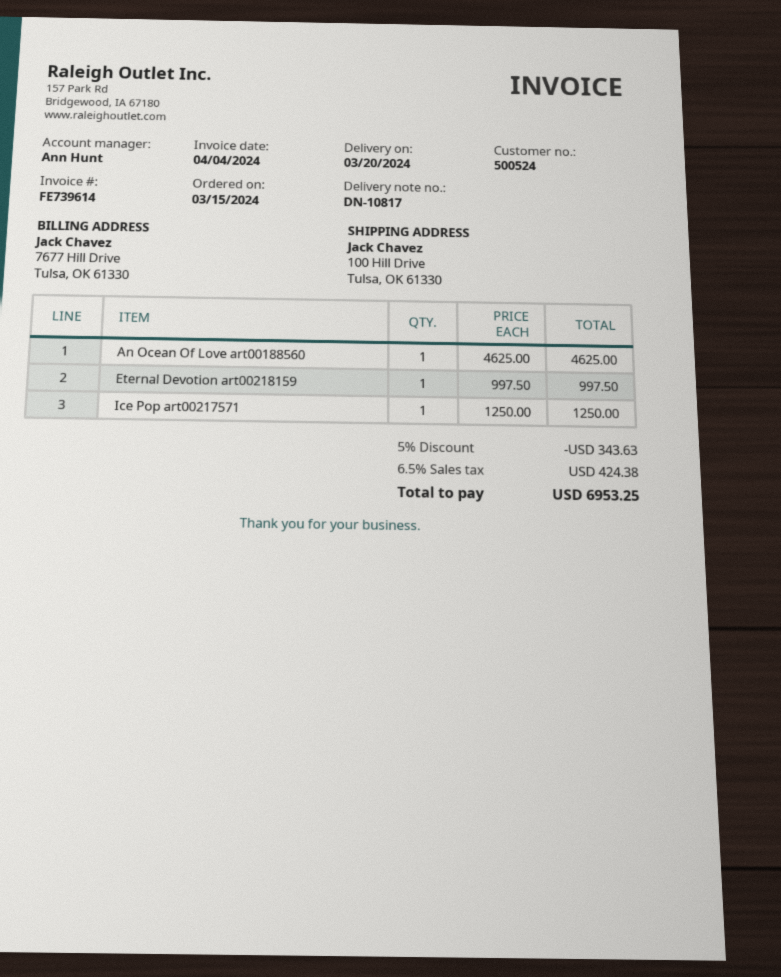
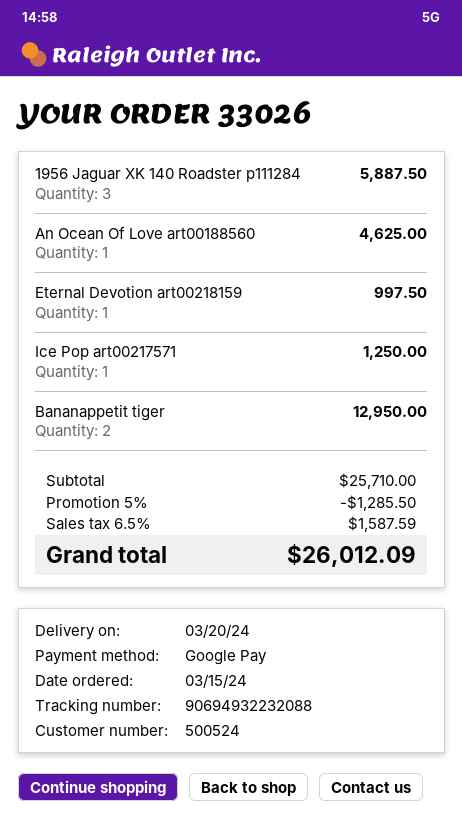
1956 Jaguar XK 140 Roadster p111284: none -> 3 for 5887.50
Bananappetit tiger: none -> 2 for 12950.00
discount: 5% = 343.63 -> 5% = 1285.50
tax: 6.5% = 424.38 -> 6.5% = 1587.59
total: 6953.25 -> 26012.09

